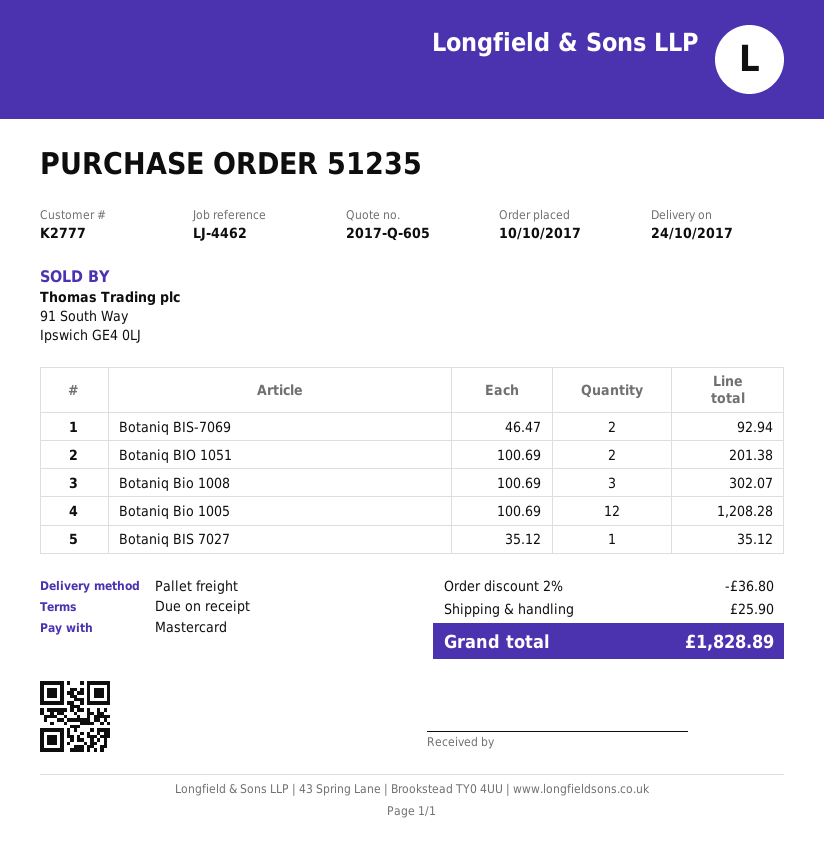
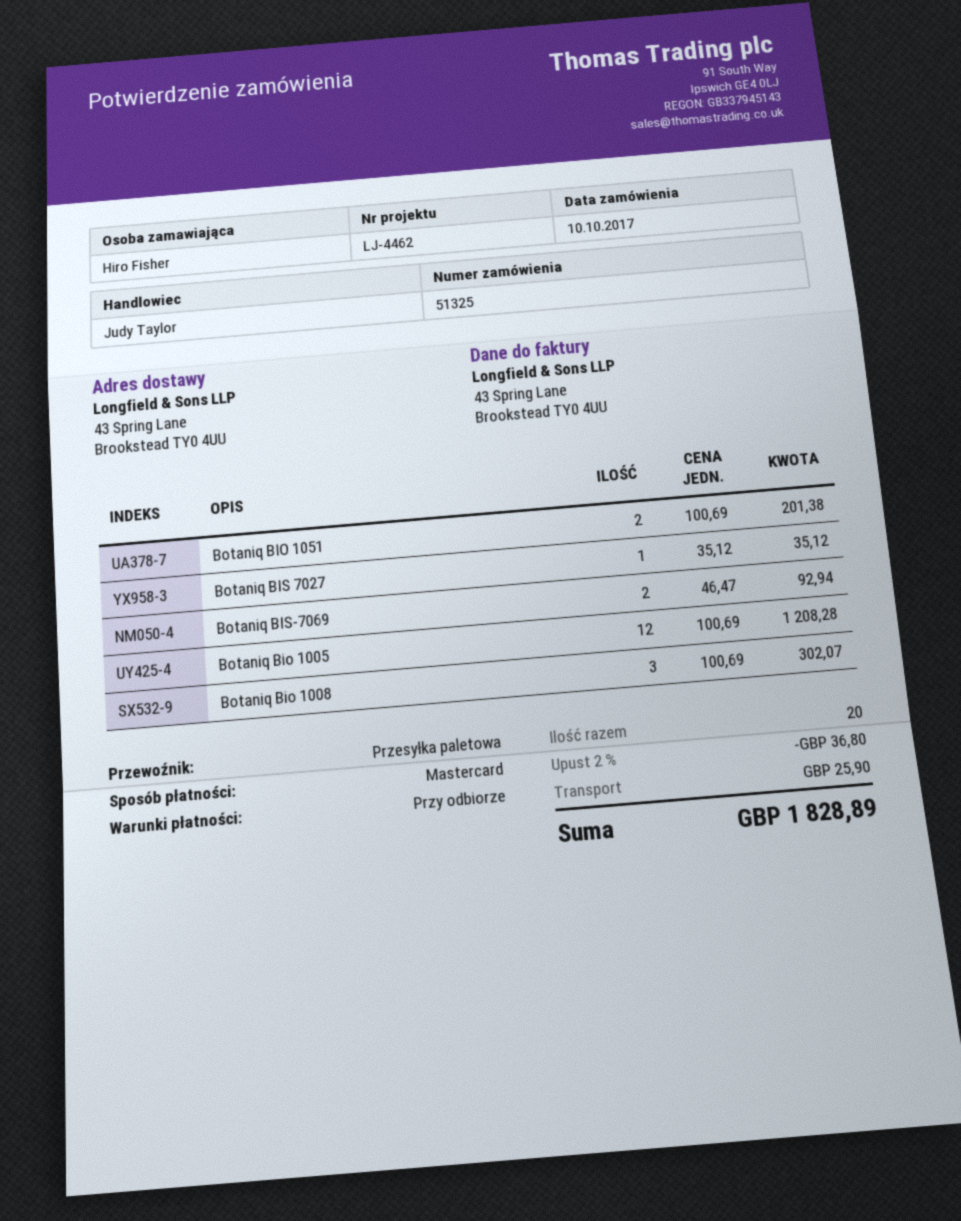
order number: 51235 -> 51325

